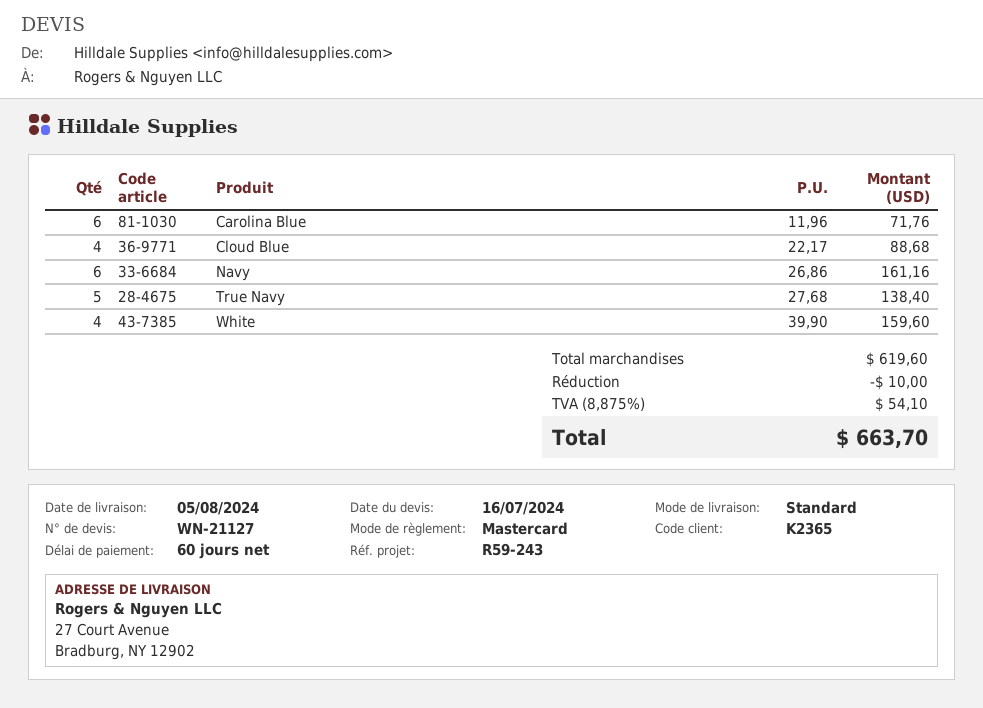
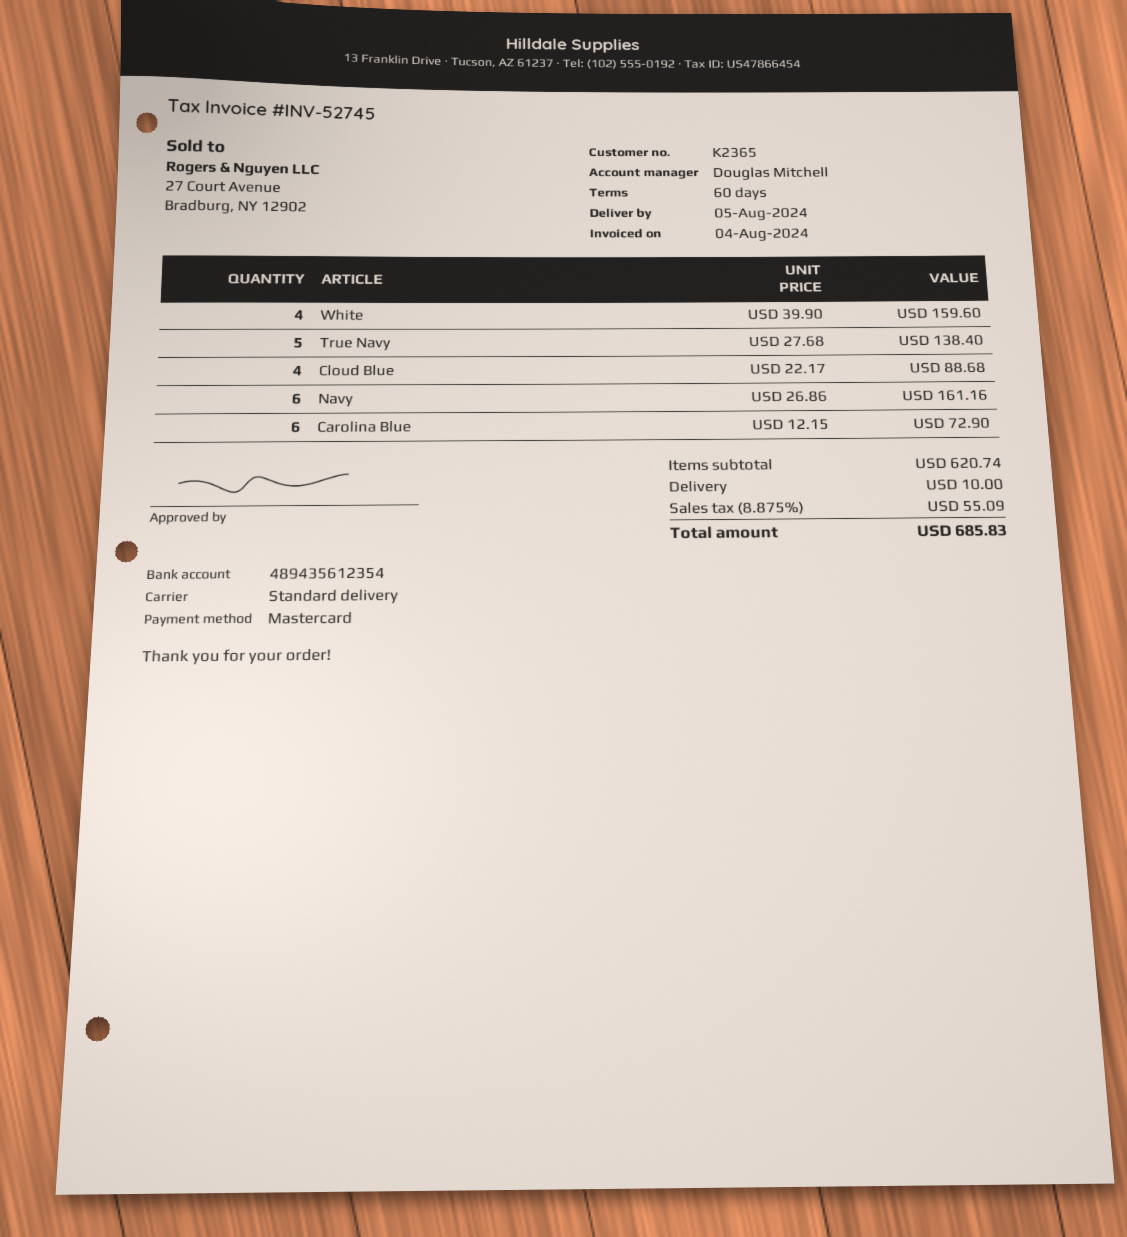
Carolina Blue: 6 x 11.96 = 71.76 -> 6 x 12.15 = 72.90
subtotal: 619.60 -> 620.74
discount: 10.00 -> none
shipping: none -> 10.00
tax: 8.875% = 54.10 -> 8.875% = 55.09
total: 663.70 -> 685.83

